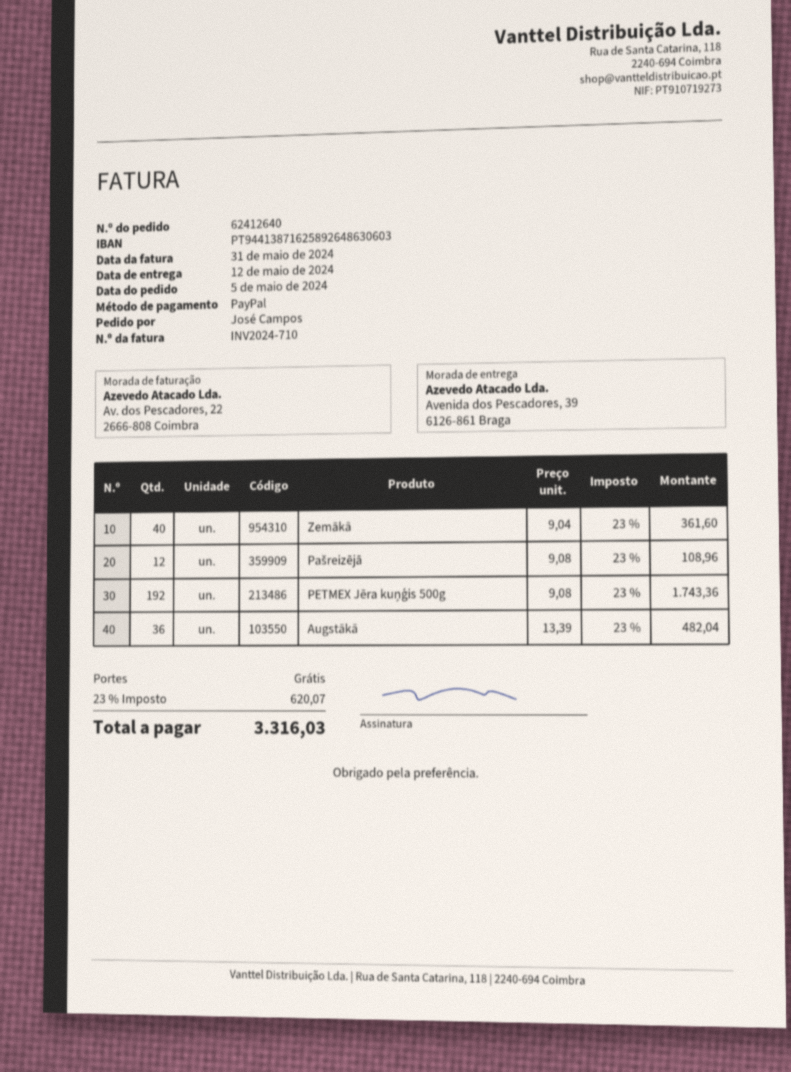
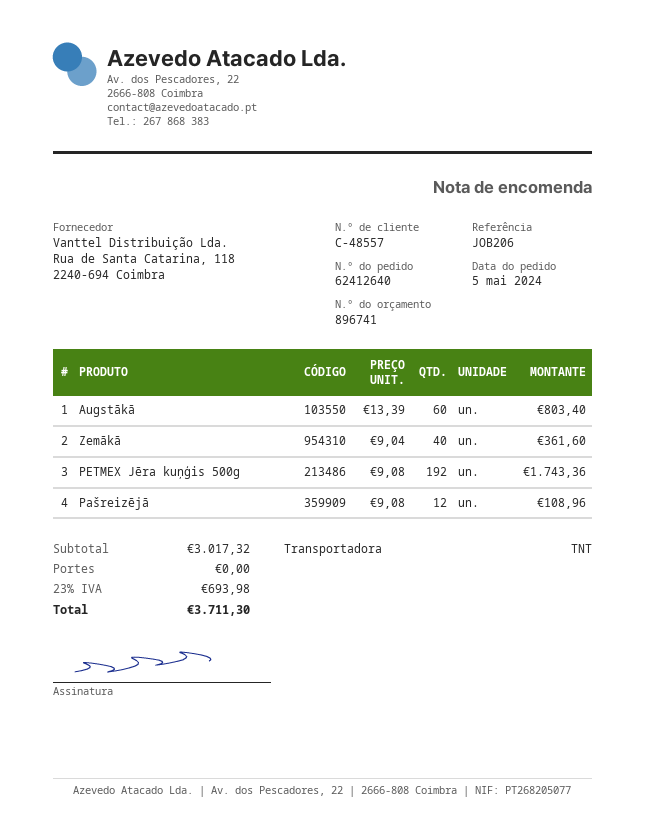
Augstākā: 36 x 13.39 = 482.04 -> 60 x 13.39 = 803.40
tax: 23% = 620.07 -> 23% = 693.98
total: 3316.03 -> 3711.30

